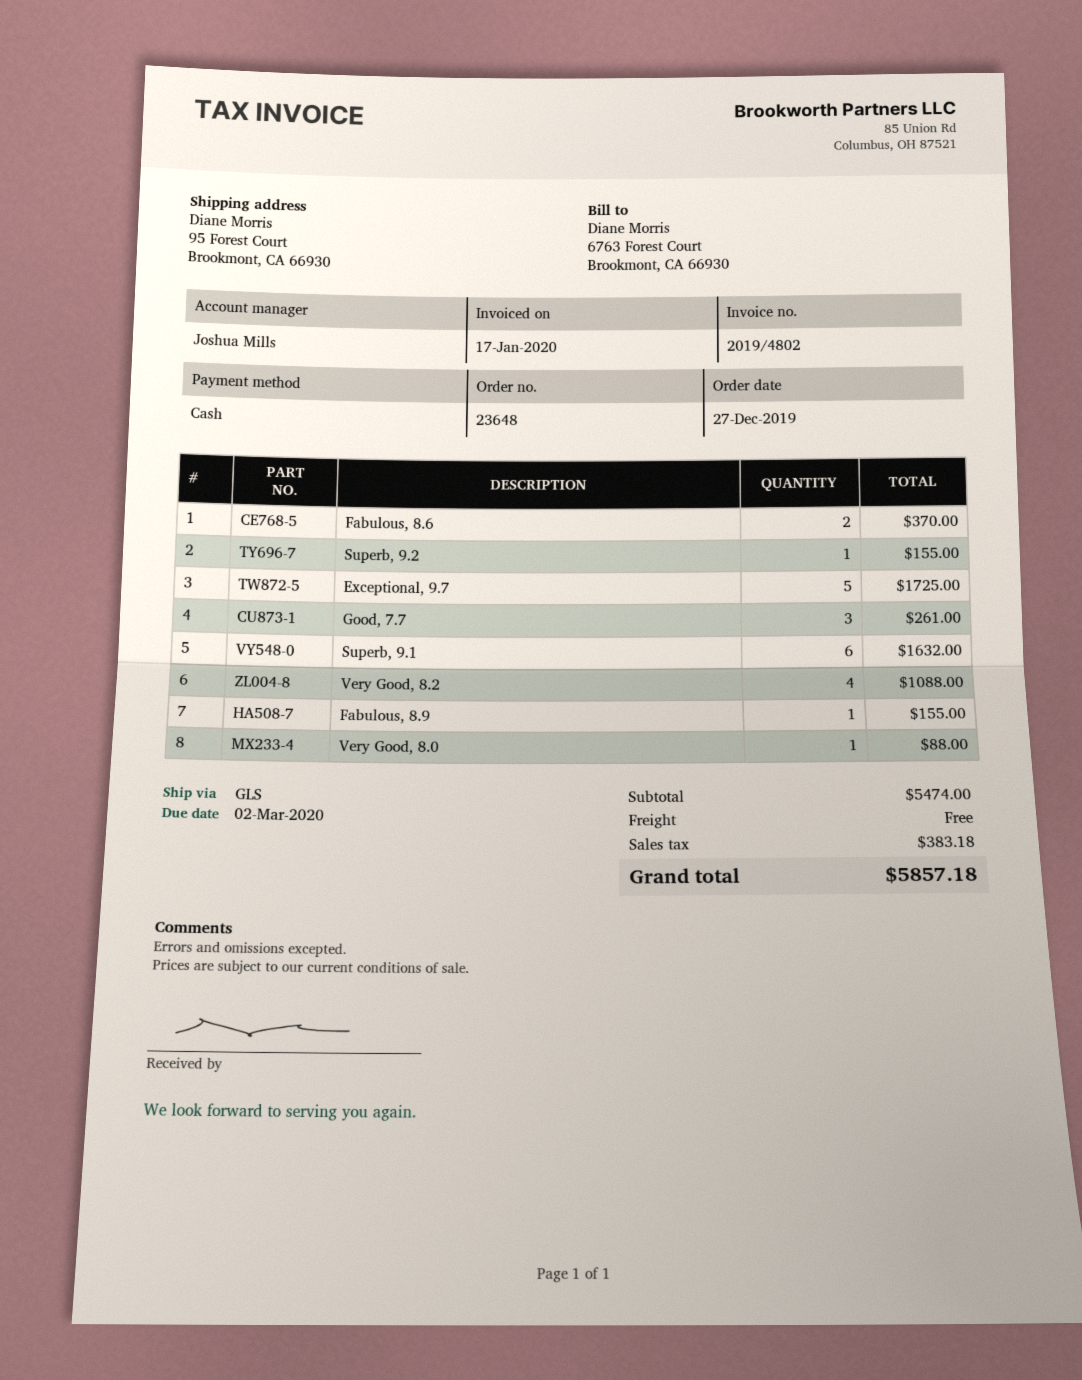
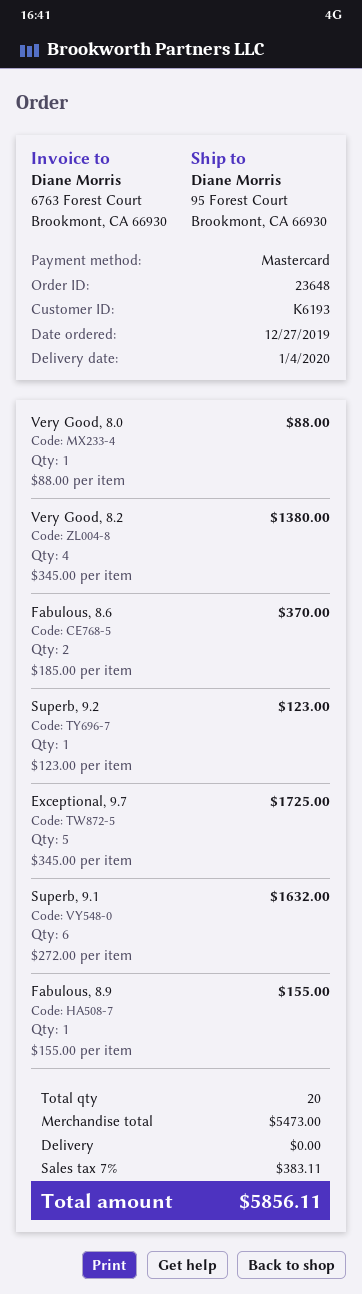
payment method: cash -> Mastercard
Superb, 9.2: 1 for 155.00 -> 1 for 123.00
Good, 7.7: 3 for 261.00 -> none
Very Good, 8.2: 4 for 1088.00 -> 4 for 1380.00
subtotal: 5474.00 -> 5473.00
tax: 383.18 -> 383.11
total: 5857.18 -> 5856.11

